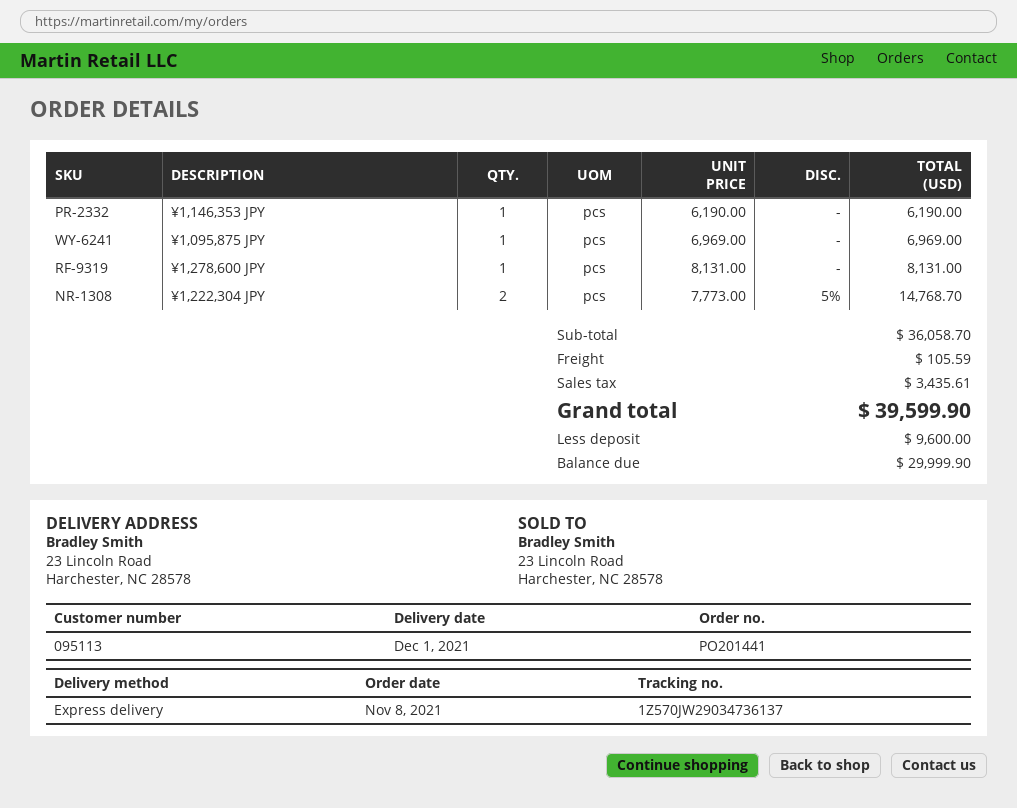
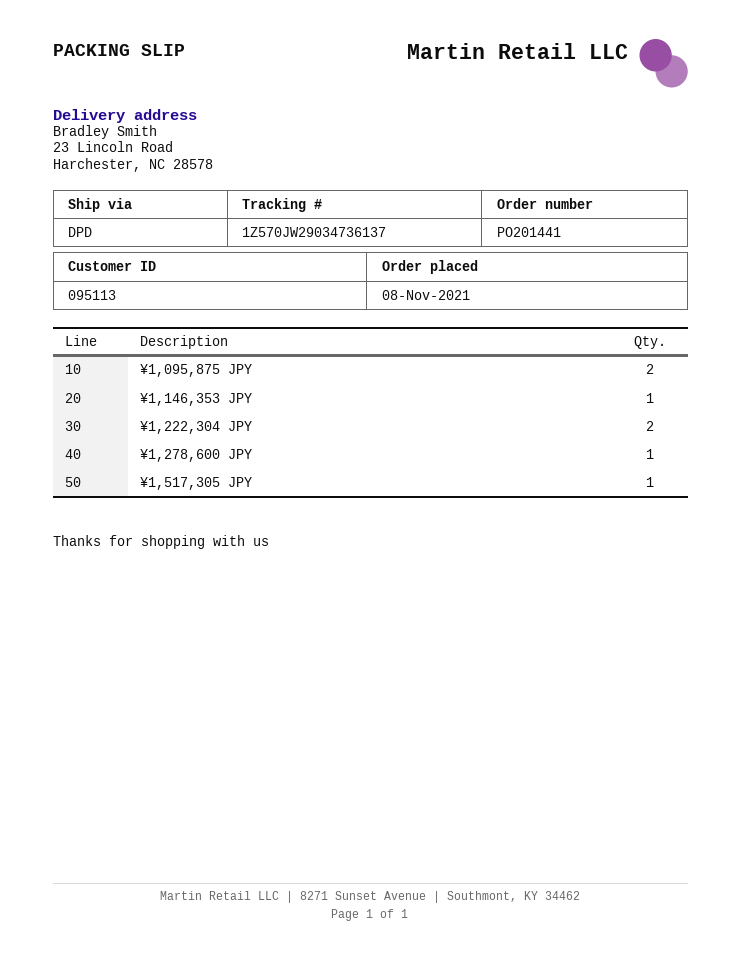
shipping method: express -> DPD
¥1,095,875 JPY: 1 -> 2
¥1,517,305 JPY: none -> 1

